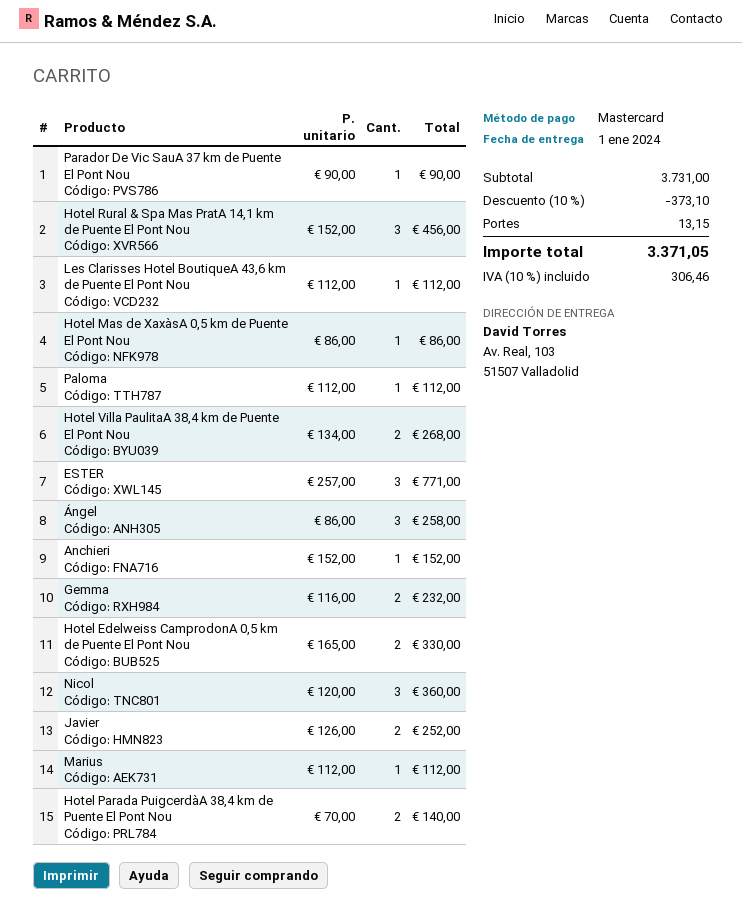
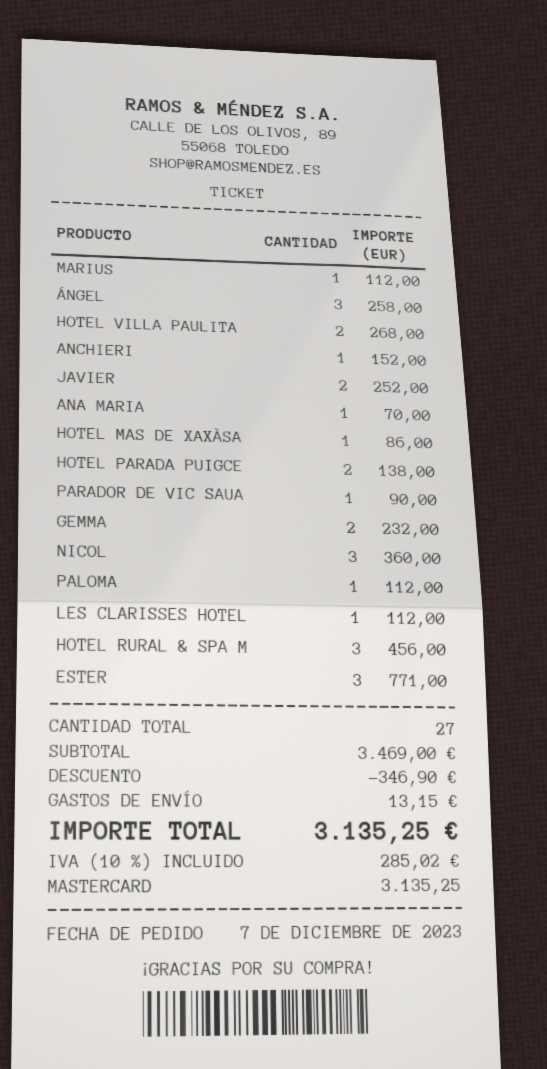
Hotel Edelweiss CamprodonA 0,5 km de Puente El Pont Nou: 2 for 330.00 -> none
Hotel Parada PuigcerdàA 38,4 km de Puente El Pont Nou: 2 for 140.00 -> 2 for 138.00
ANA MARIA: none -> 1 for 70.00
subtotal: 3731.00 -> 3469.00
discount: 373.10 -> 346.90
tax: 10% = 306.46 -> 10% = 285.02
total: 3371.05 -> 3135.25

